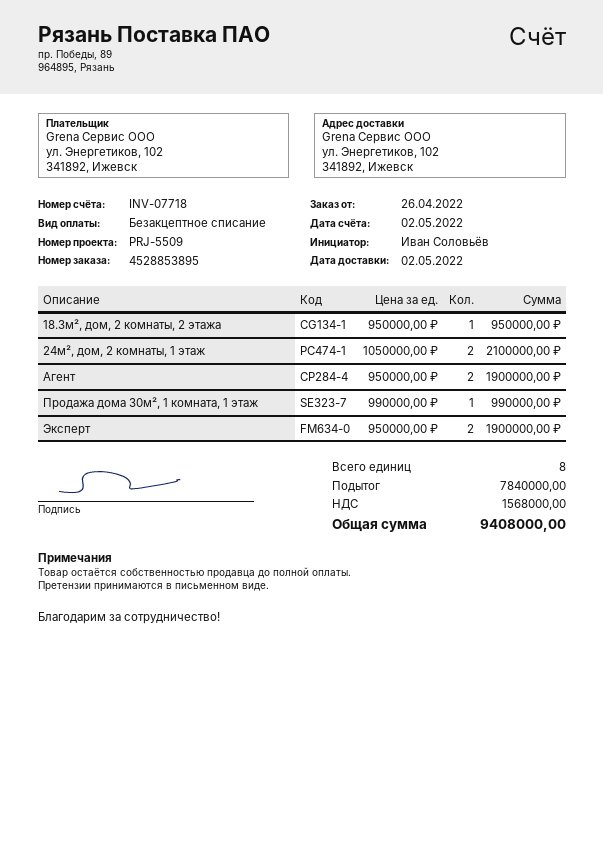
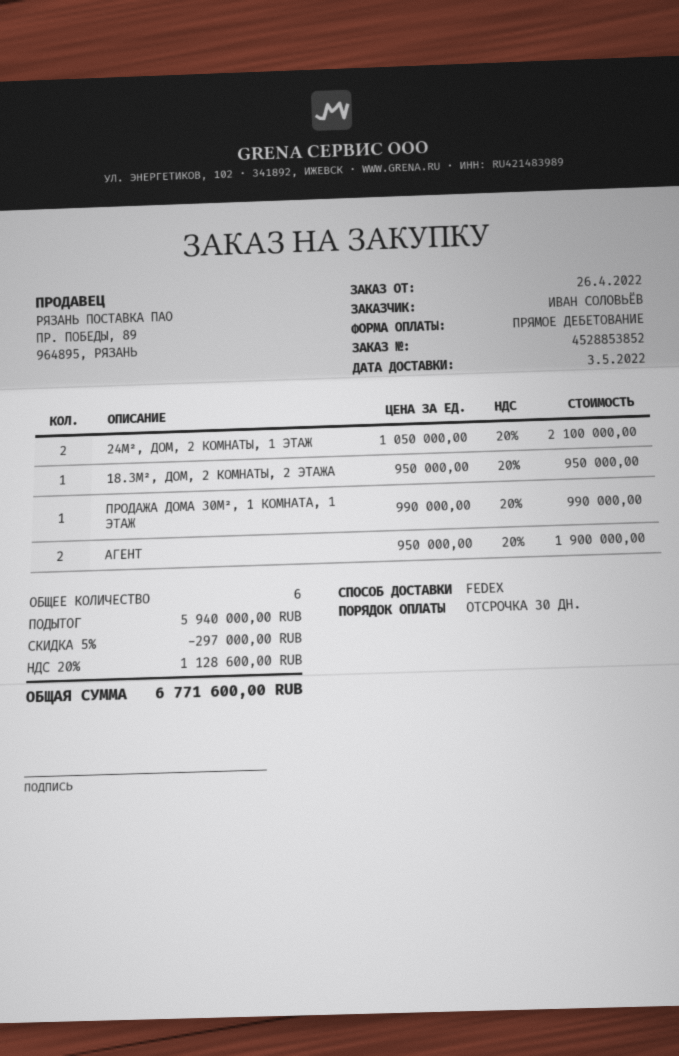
order number: 4528853895 -> 4528853852
delivery date: 2022-05-02 -> 2022-05-03
Эксперт: 2 x 950000.00 = 1900000.00 -> none
total quantity: 8 -> 6
subtotal: 7840000.00 -> 5940000.00
discount: none -> 5% = 297000.00
tax: 1568000.00 -> 1128600.00
total: 9408000.00 -> 6771600.00

